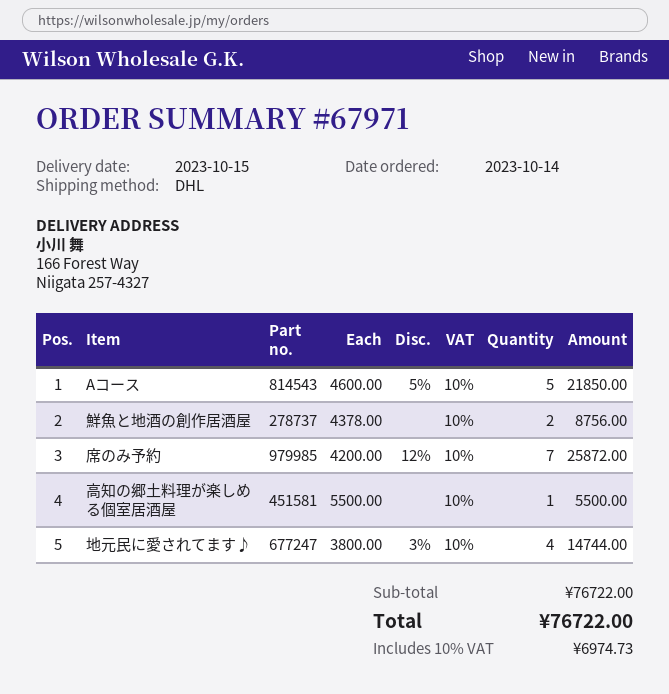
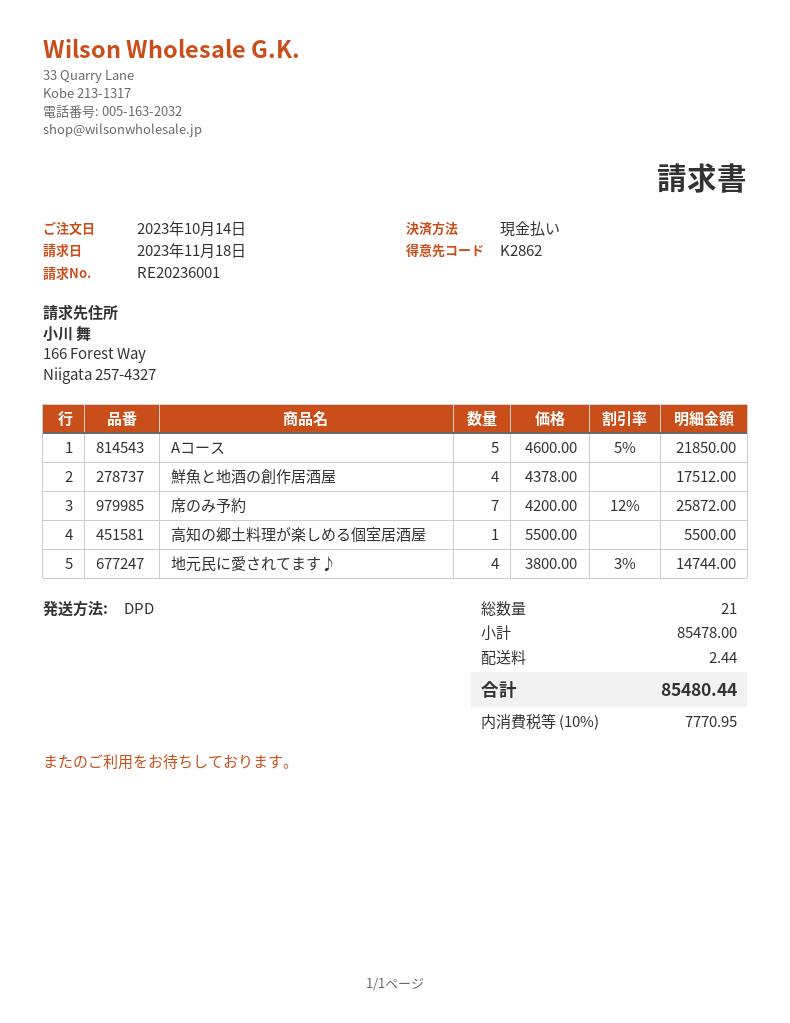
shipping method: DHL -> DPD
鮮魚と地酒の創作居酒屋: 2 x 4378.00 = 8756.00 -> 4 x 4378.00 = 17512.00
subtotal: 76722.00 -> 85478.00
shipping: none -> 2.44
tax: 10% = 6974.73 -> 10% = 7770.95
total: 76722.00 -> 85480.44

